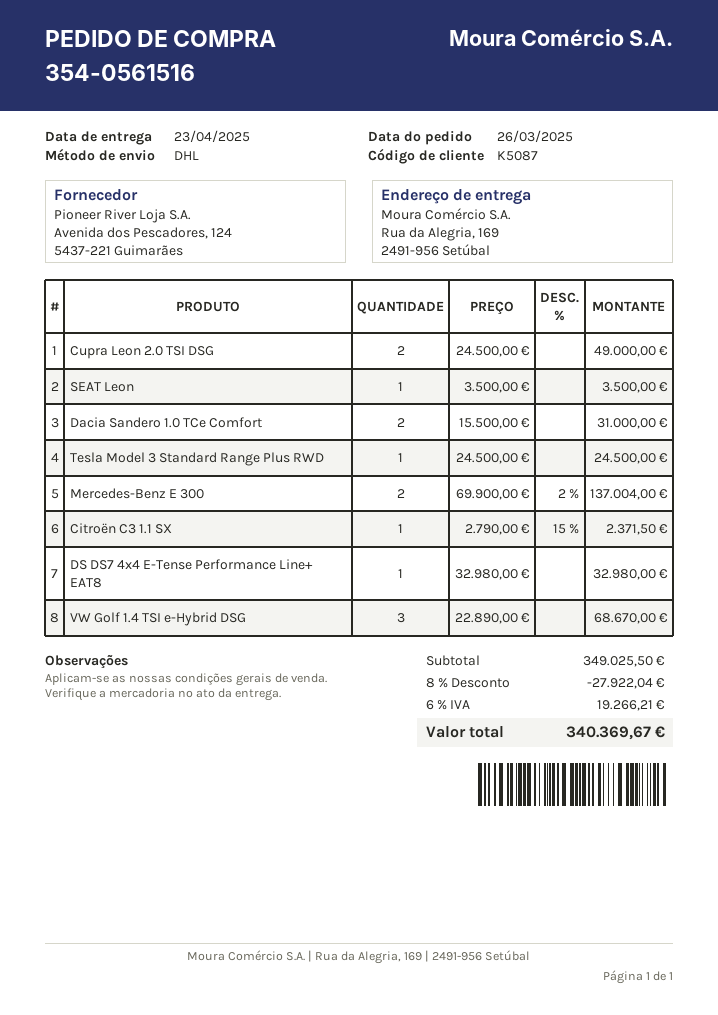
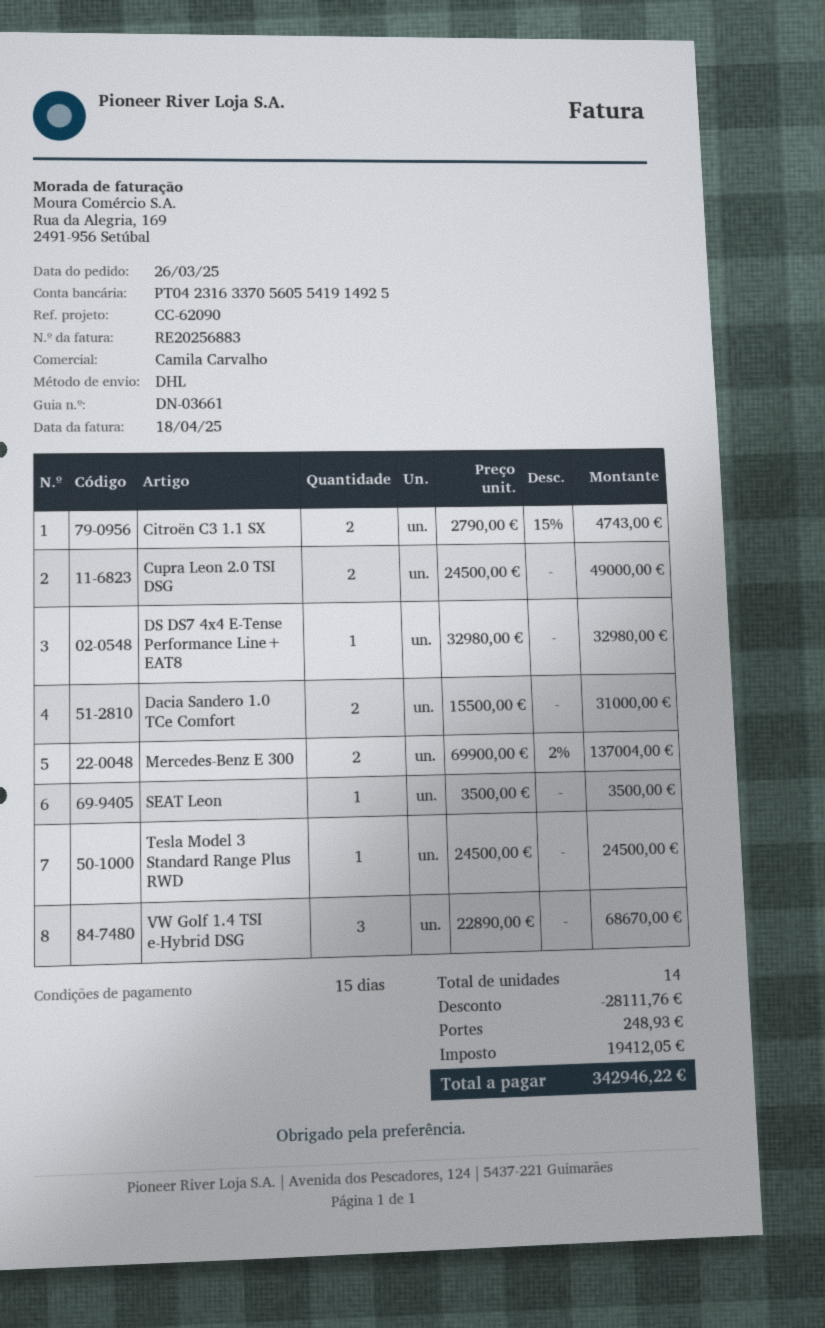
Citroën C3 1.1 SX: 1 x 2790.00 - 15% = 2371.50 -> 2 x 2790.00 - 15% = 4743.00
discount: 27922.04 -> 28111.76
shipping: none -> 248.93
tax: 19266.21 -> 19412.05
total: 340369.67 -> 342946.22

